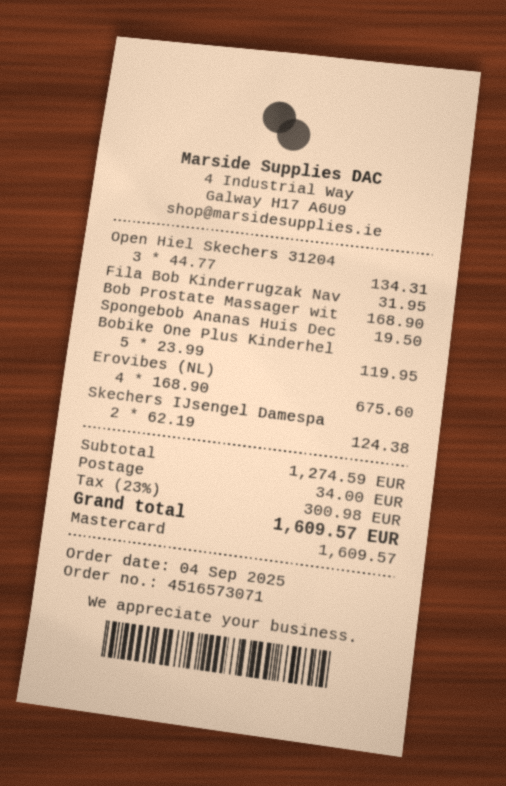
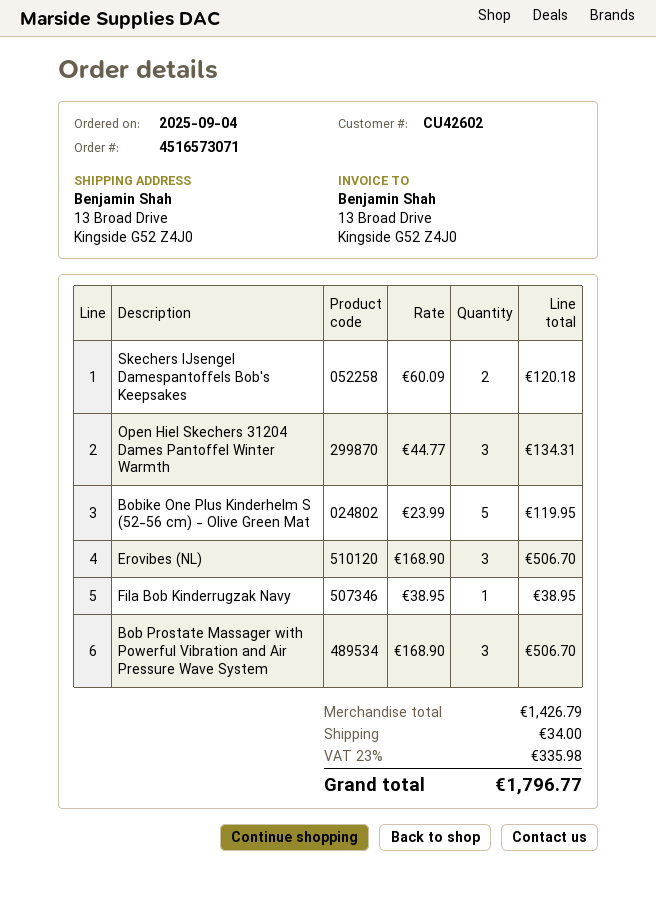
Fila Bob Kinderrugzak Nav: 1 x 31.95 = 31.95 -> 1 x 38.95 = 38.95
Bob Prostate Massager wit: 1 x 168.90 = 168.90 -> 3 x 168.90 = 506.70
Spongebob Ananas Huis Dec: 1 x 19.50 = 19.50 -> none
Erovibes (NL): 4 x 168.90 = 675.60 -> 3 x 168.90 = 506.70
Skechers IJsengel Damespa: 2 x 62.19 = 124.38 -> 2 x 60.09 = 120.18
subtotal: 1274.59 -> 1426.79
tax: 23% = 300.98 -> 23% = 335.98
total: 1609.57 -> 1796.77

